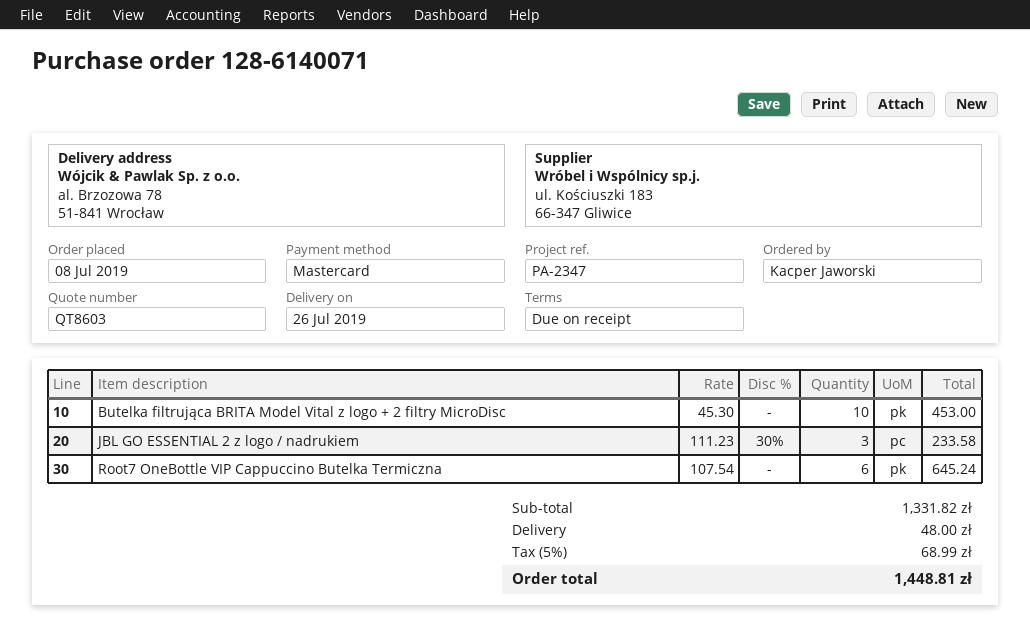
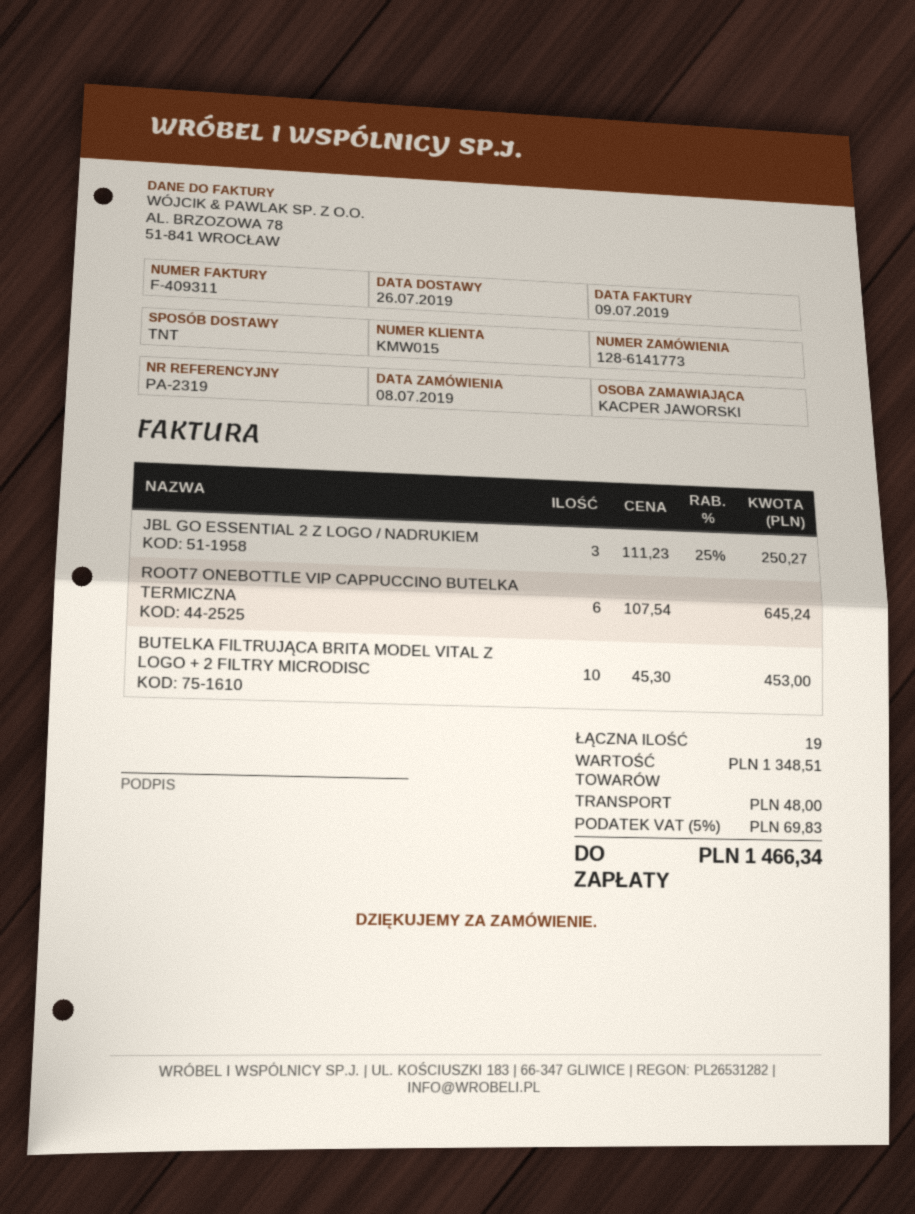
order number: 128-6140071 -> 128-6141773
reference: PA-2347 -> PA-2319
JBL GO ESSENTIAL 2 z logo / nadrukiem: 3 x 111.23 - 30% = 233.58 -> 3 x 111.23 - 25% = 250.27
subtotal: 1331.82 -> 1348.51
tax: 5% = 68.99 -> 5% = 69.83
total: 1448.81 -> 1466.34

